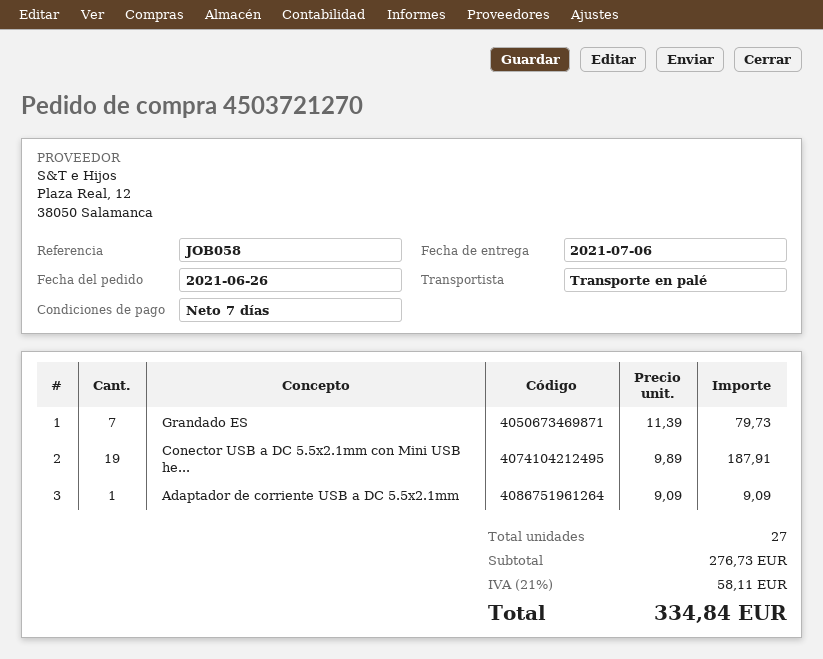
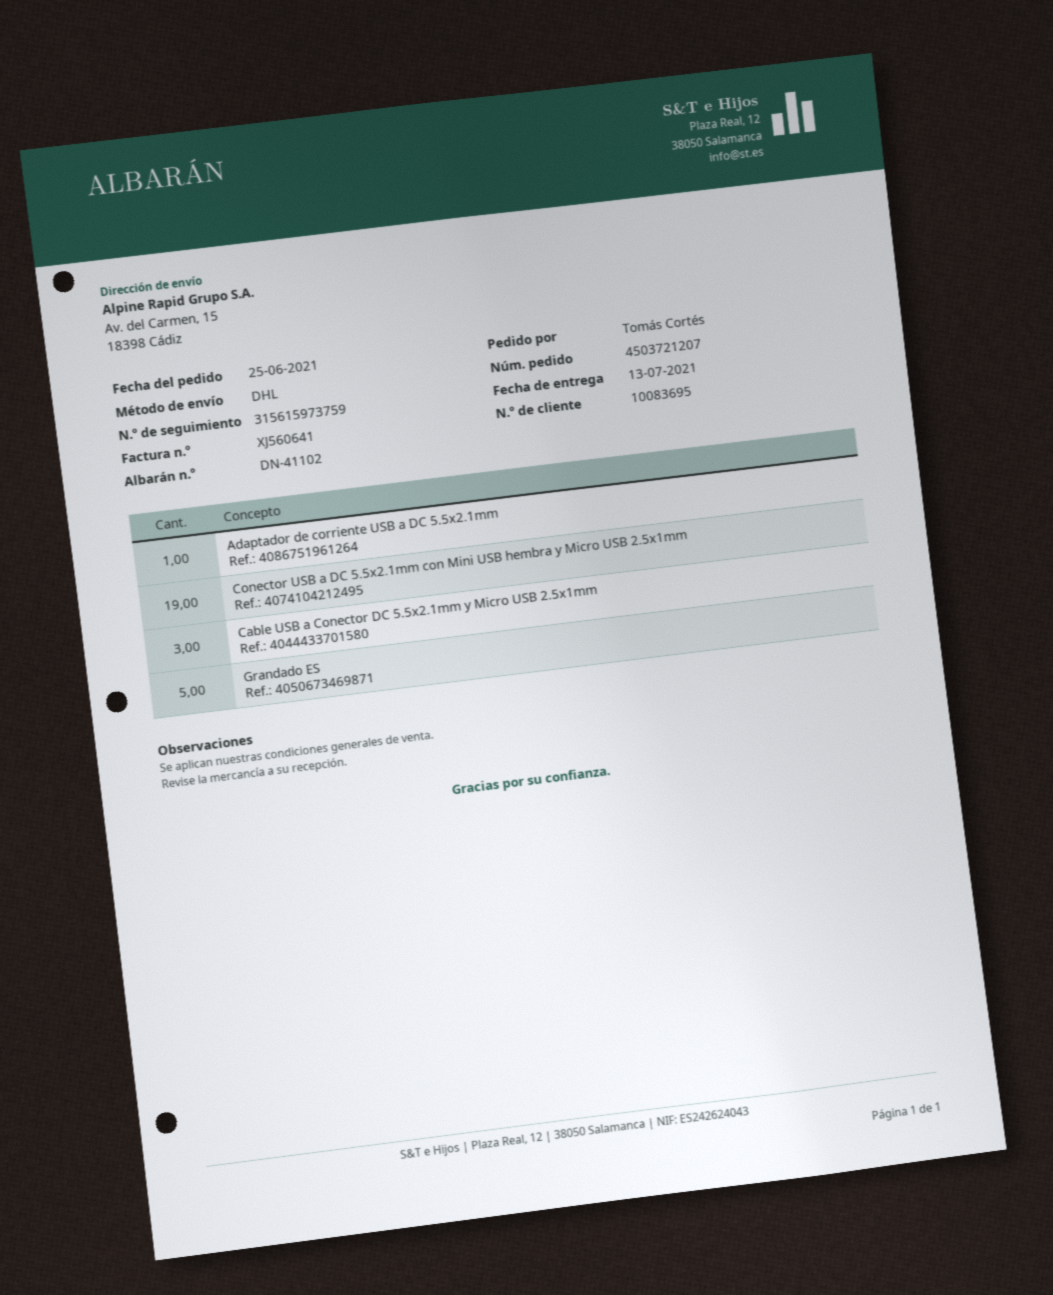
order number: 4503721270 -> 4503721207
order date: 2021-06-26 -> 2021-06-25
delivery date: 2021-07-06 -> 2021-07-13
shipping method: pallet freight -> DHL
Grandado ES: 7 -> 5
Cable USB a Conector DC 5.5x2.1mm y Micro USB 2.5x1mm: none -> 3

